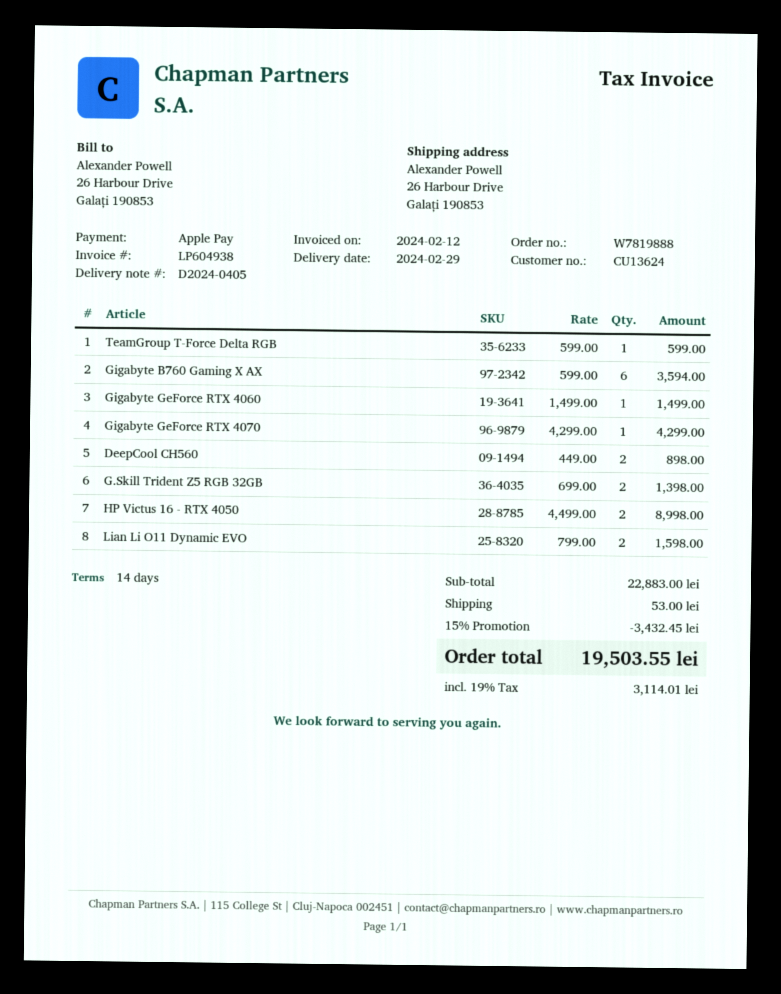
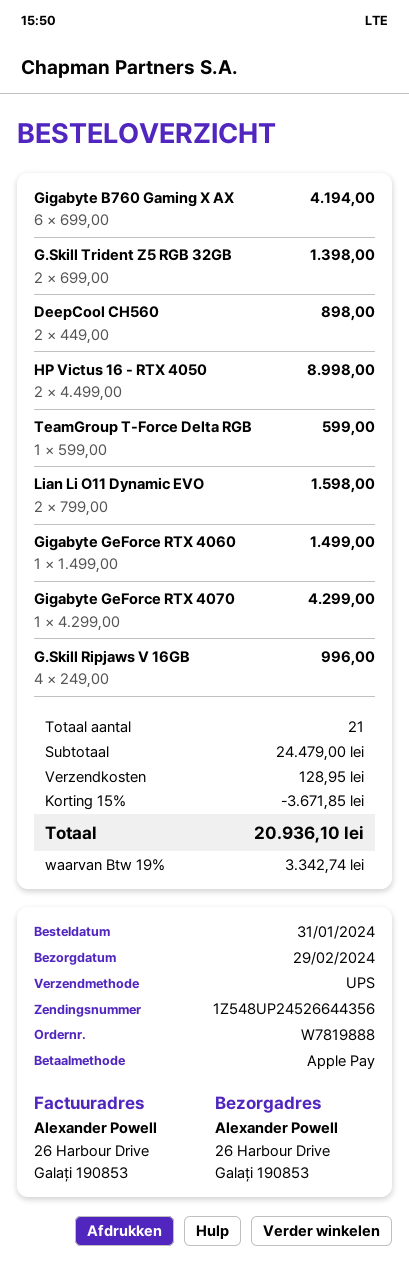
Gigabyte B760 Gaming X AX: 6 x 599.00 = 3594.00 -> 6 x 699.00 = 4194.00
G.Skill Ripjaws V 16GB: none -> 4 x 249.00 = 996.00
subtotal: 22883.00 -> 24479.00
discount: 15% = 3432.45 -> 15% = 3671.85
shipping: 53.00 -> 128.95
tax: 19% = 3114.01 -> 19% = 3342.74
total: 19503.55 -> 20936.10

